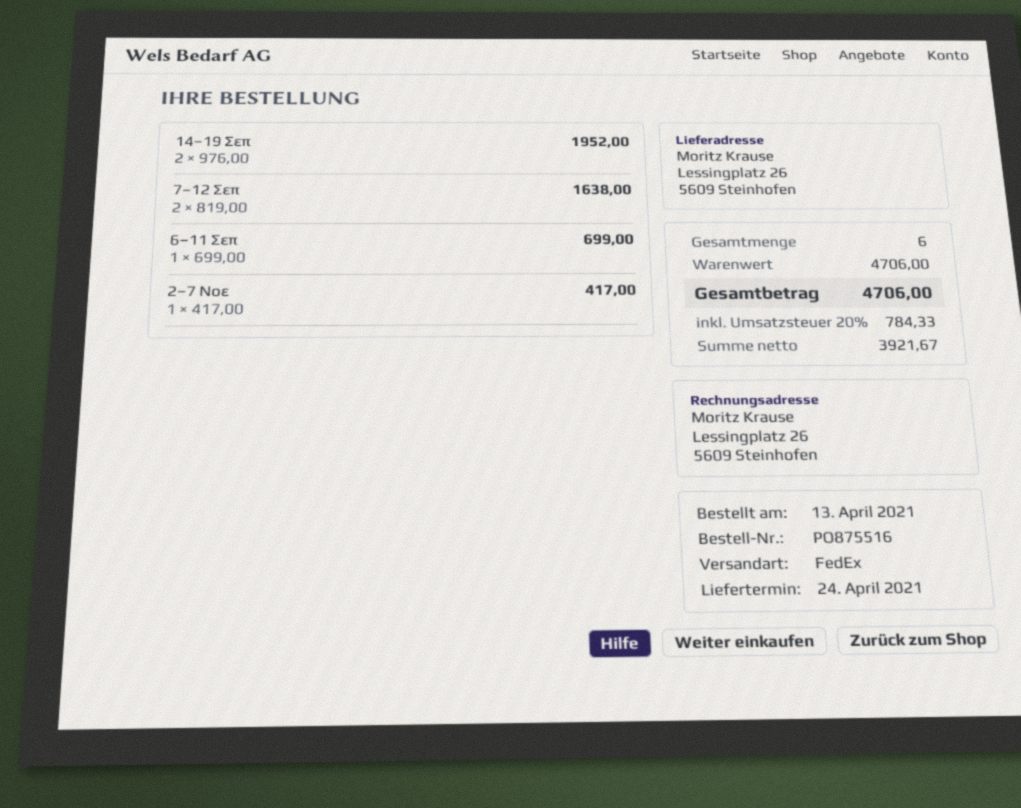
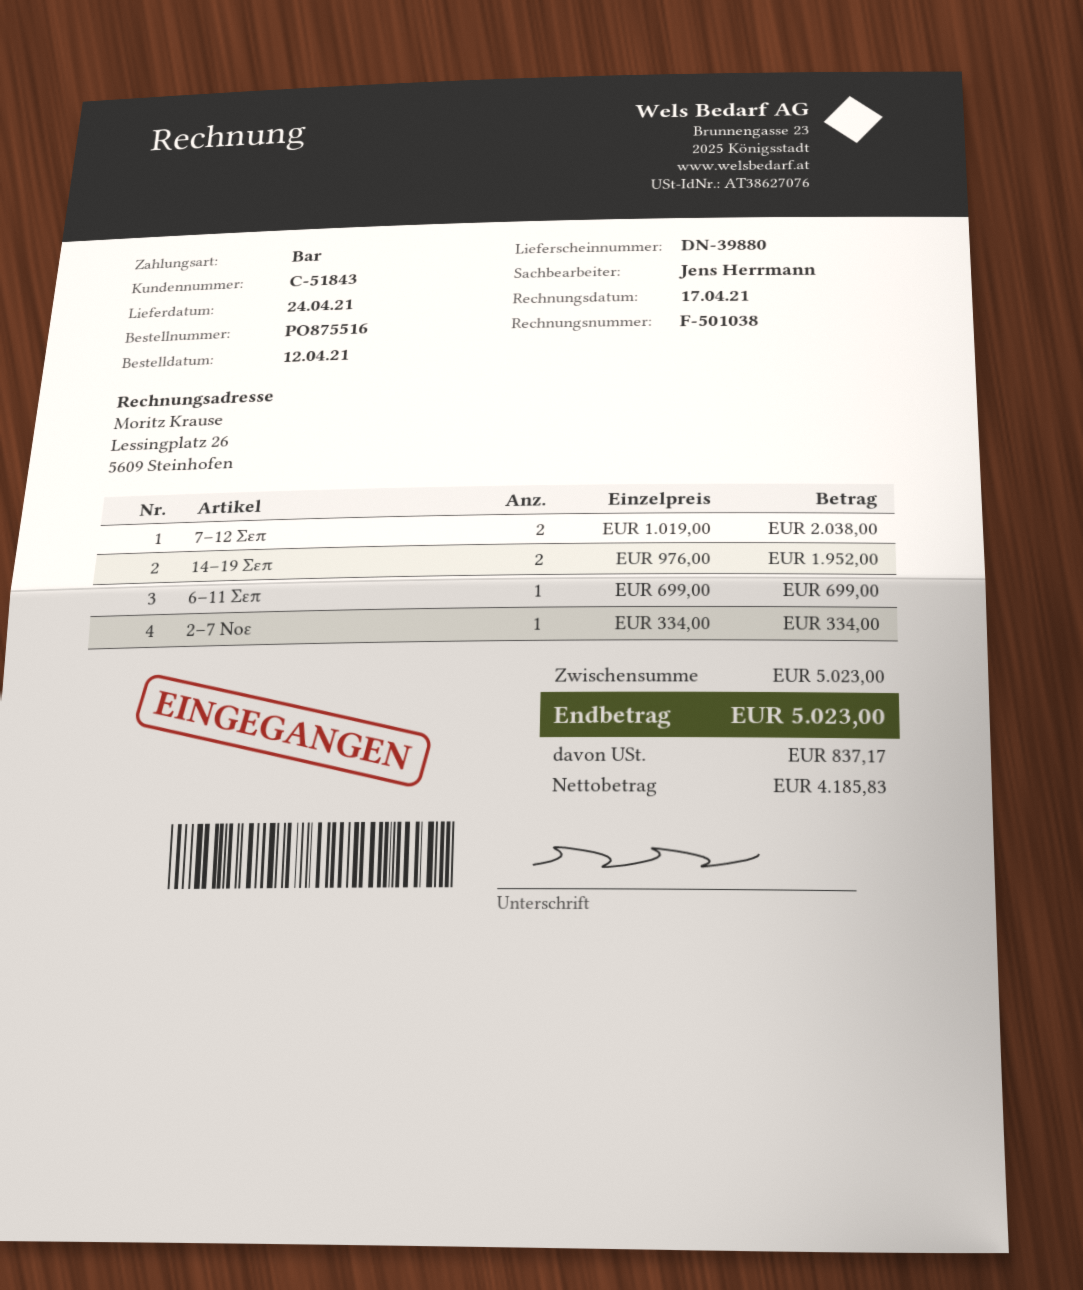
order date: 2021-04-13 -> 2021-04-12
7–12 Σεπ: 2 x 819.00 = 1638.00 -> 2 x 1019.00 = 2038.00
2–7 Νοε: 1 x 417.00 = 417.00 -> 1 x 334.00 = 334.00
subtotal: 4706.00 -> 5023.00
net: 3921.67 -> 4185.83
tax: 784.33 -> 837.17
total: 4706.00 -> 5023.00

